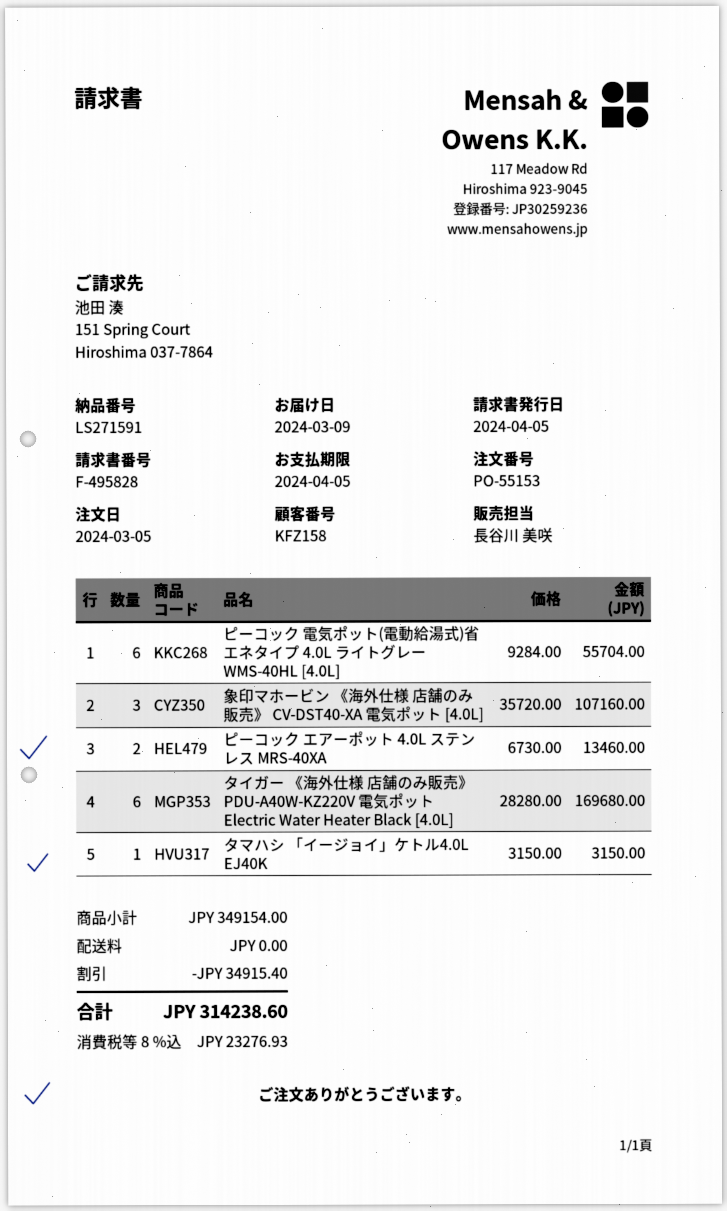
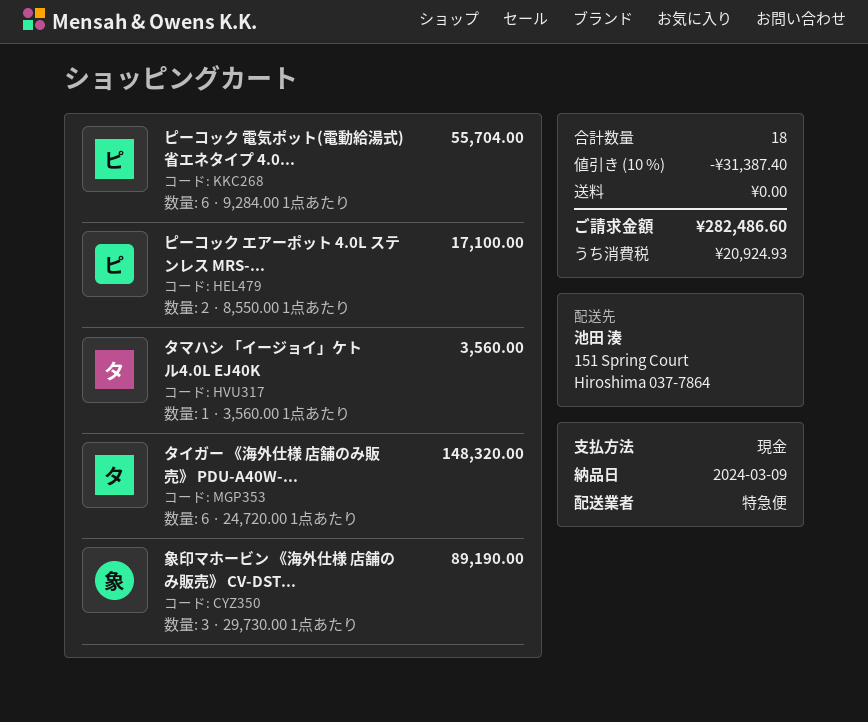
象印マホービン 《海外仕様 店舗のみ販売》 CV-DST40-XA 電気ポット [4.0L]: 3 x 35720.00 = 107160.00 -> 3 x 29730.00 = 89190.00
ピーコック エアーポット 4.0L ステンレス MRS-40XA: 2 x 6730.00 = 13460.00 -> 2 x 8550.00 = 17100.00
タイガー 《海外仕様 店舗のみ販売》 PDU-A40W-KZ220V 電気ポット Electric Water Heater Black [4.0L]: 6 x 28280.00 = 169680.00 -> 6 x 24720.00 = 148320.00
タマハシ 「イージョイ」ケトル4.0L EJ40K: 1 x 3150.00 = 3150.00 -> 1 x 3560.00 = 3560.00
discount: 34915.40 -> 31387.40
tax: 23276.93 -> 20924.93
total: 314238.60 -> 282486.60

